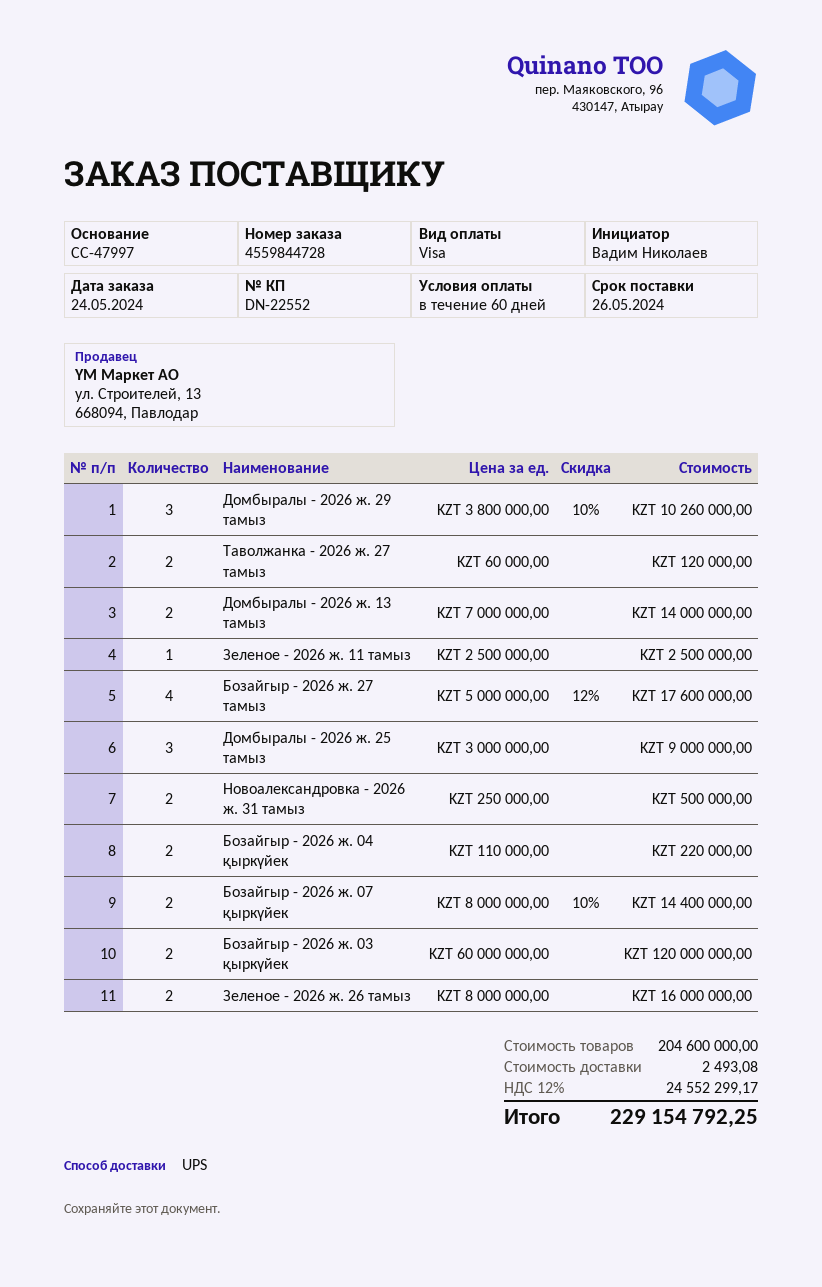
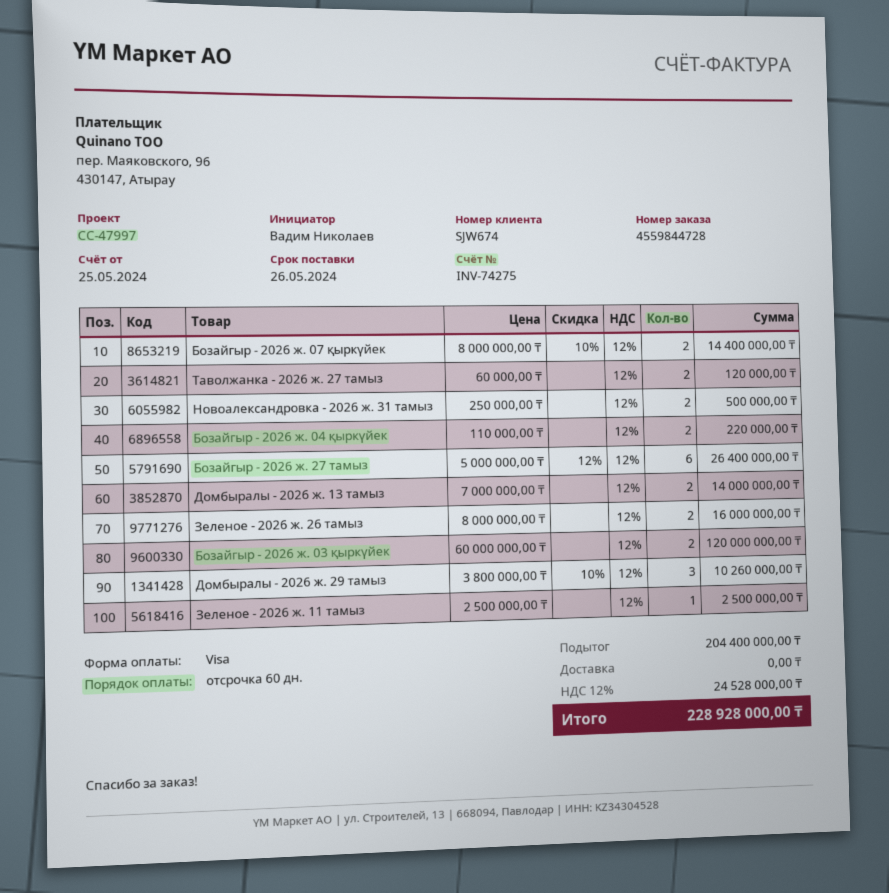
Бозайгыр - 2026 ж. 27 тамыз: 4 x 5000000.00 - 12% = 17600000.00 -> 6 x 5000000.00 - 12% = 26400000.00
Домбыралы - 2026 ж. 25 тамыз: 3 x 3000000.00 = 9000000.00 -> none
subtotal: 204600000.00 -> 204400000.00
shipping: 2493.08 -> 0.00
tax: 12% = 24552299.17 -> 12% = 24528000.00
total: 229154792.25 -> 228928000.00

